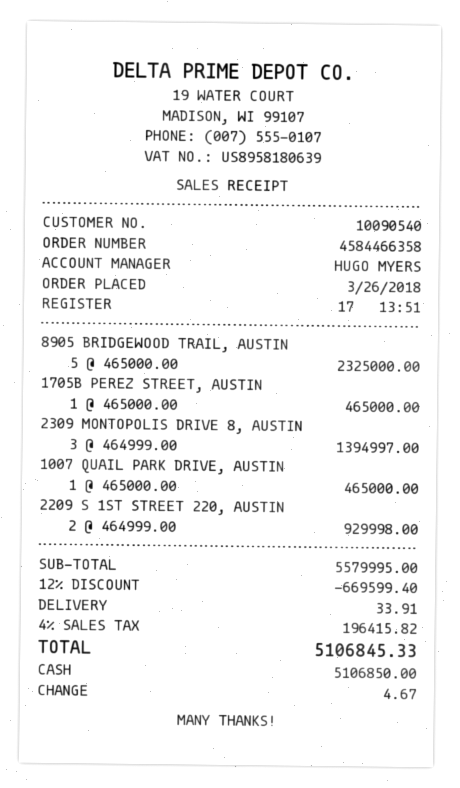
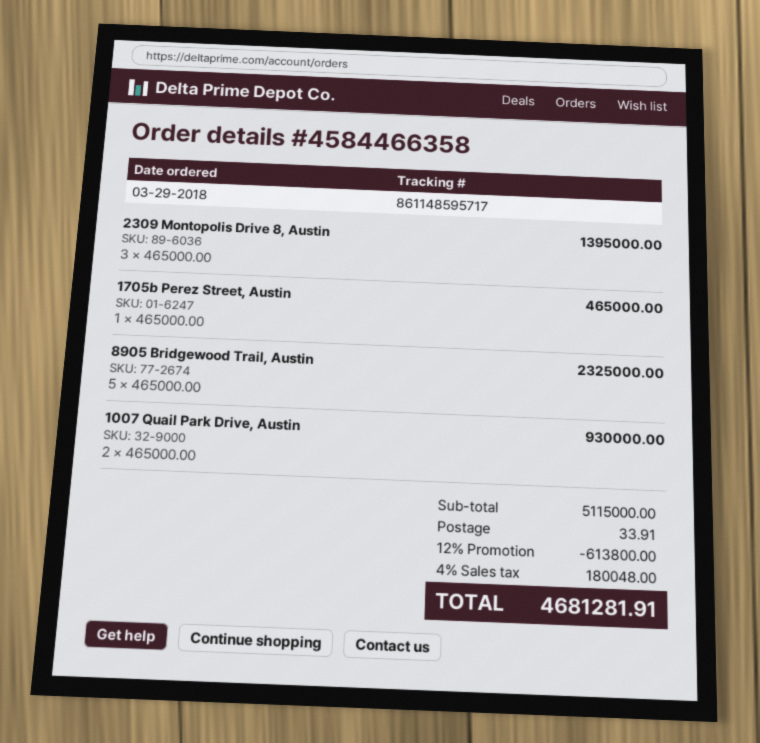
order date: 2018-03-26 -> 2018-03-29
2309 MONTOPOLIS DRIVE 8, AUSTIN: 3 x 464999.00 = 1394997.00 -> 3 x 465000.00 = 1395000.00
1007 QUAIL PARK DRIVE, AUSTIN: 1 x 465000.00 = 465000.00 -> 2 x 465000.00 = 930000.00
2209 S 1ST STREET 220, AUSTIN: 2 x 464999.00 = 929998.00 -> none
subtotal: 5579995.00 -> 5115000.00
discount: 12% = 669599.40 -> 12% = 613800.00
tax: 4% = 196415.82 -> 4% = 180048.00
total: 5106845.33 -> 4681281.91

